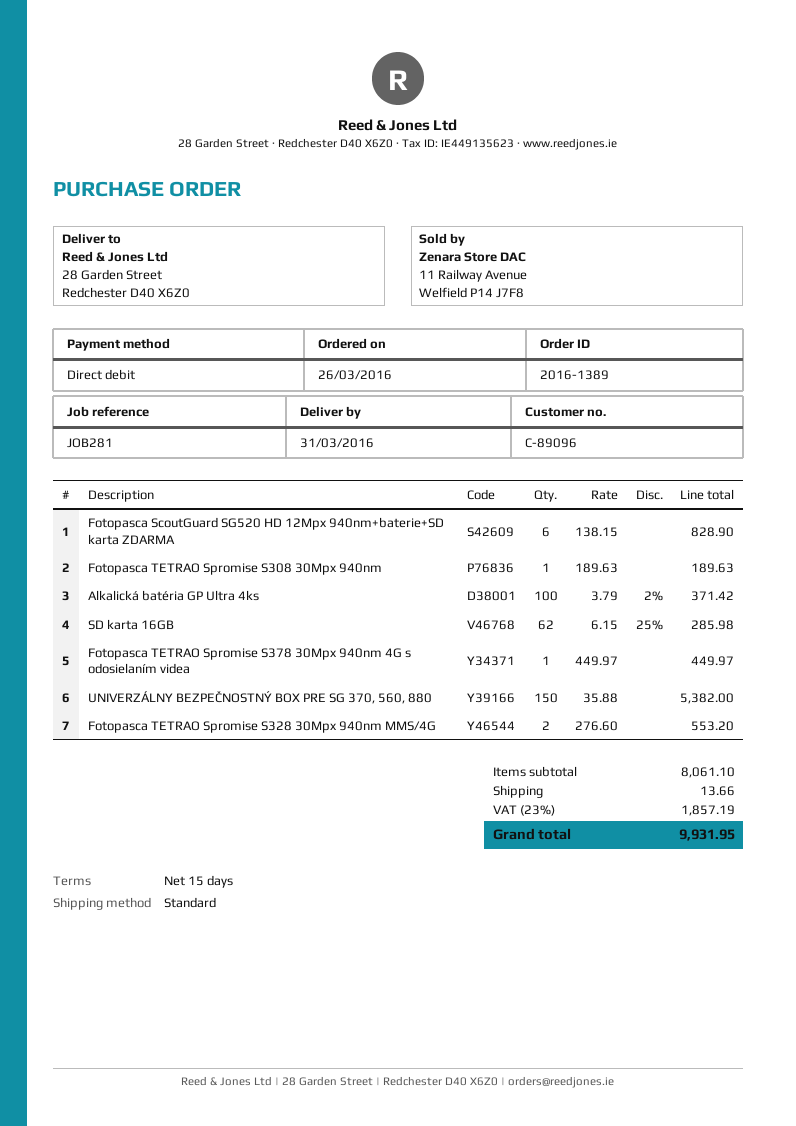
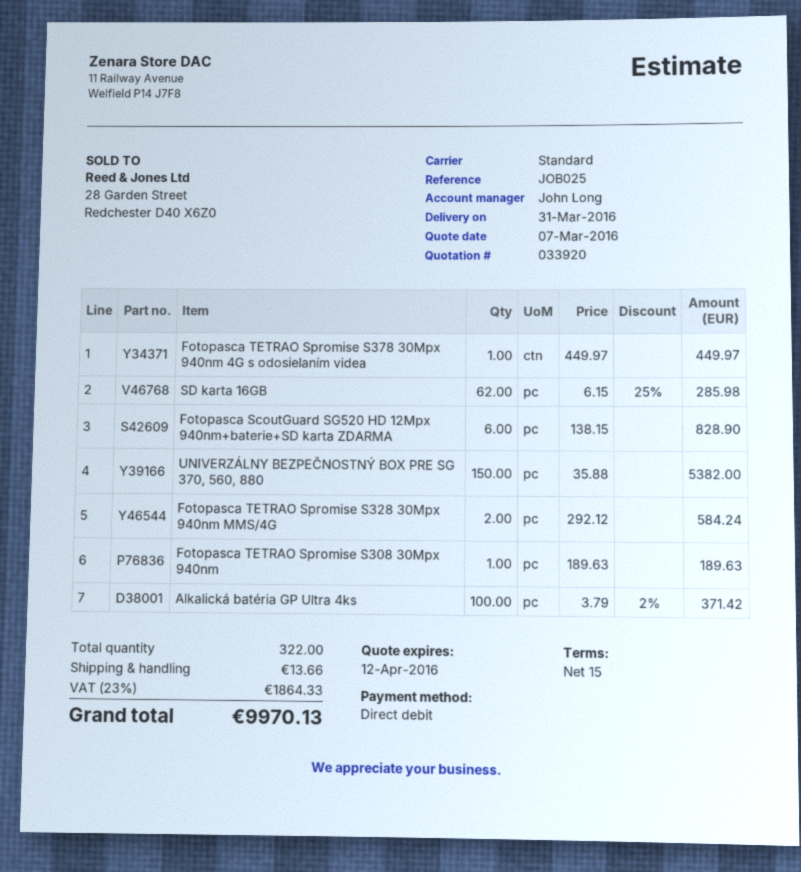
reference: JOB281 -> JOB025
Fotopasca TETRAO Spromise S328 30Mpx 940nm MMS/4G: 2 x 276.60 = 553.20 -> 2 x 292.12 = 584.24
tax: 23% = 1857.19 -> 23% = 1864.33
total: 9931.95 -> 9970.13

